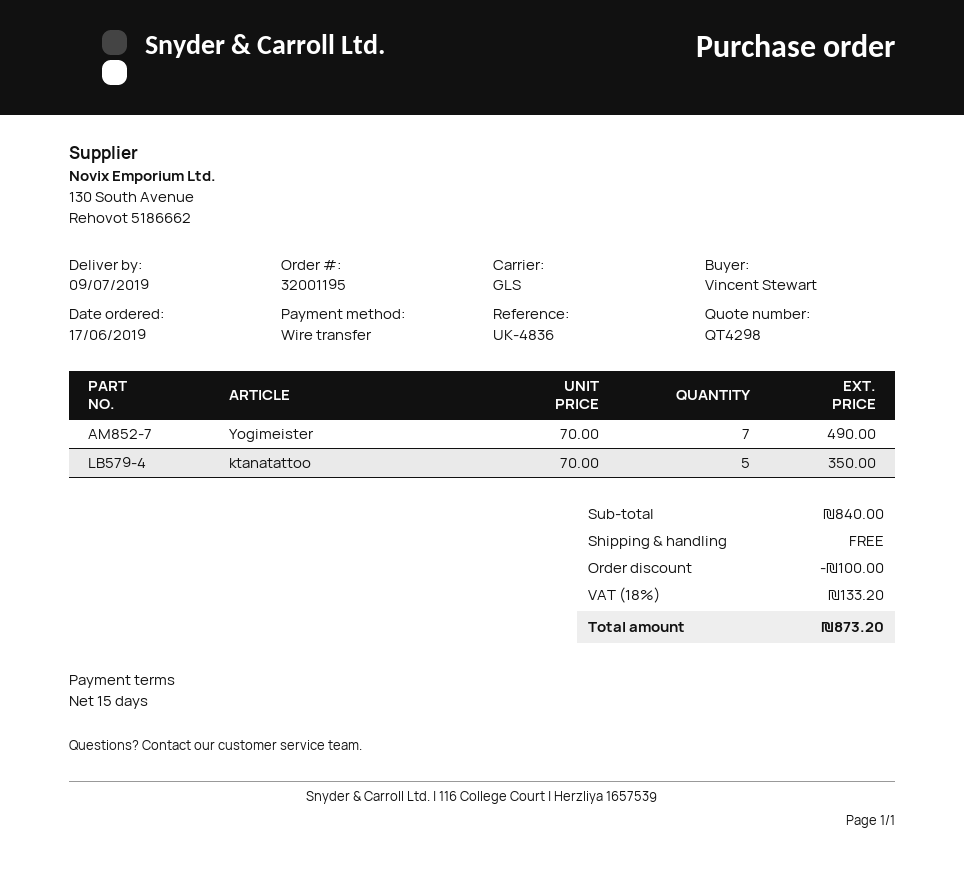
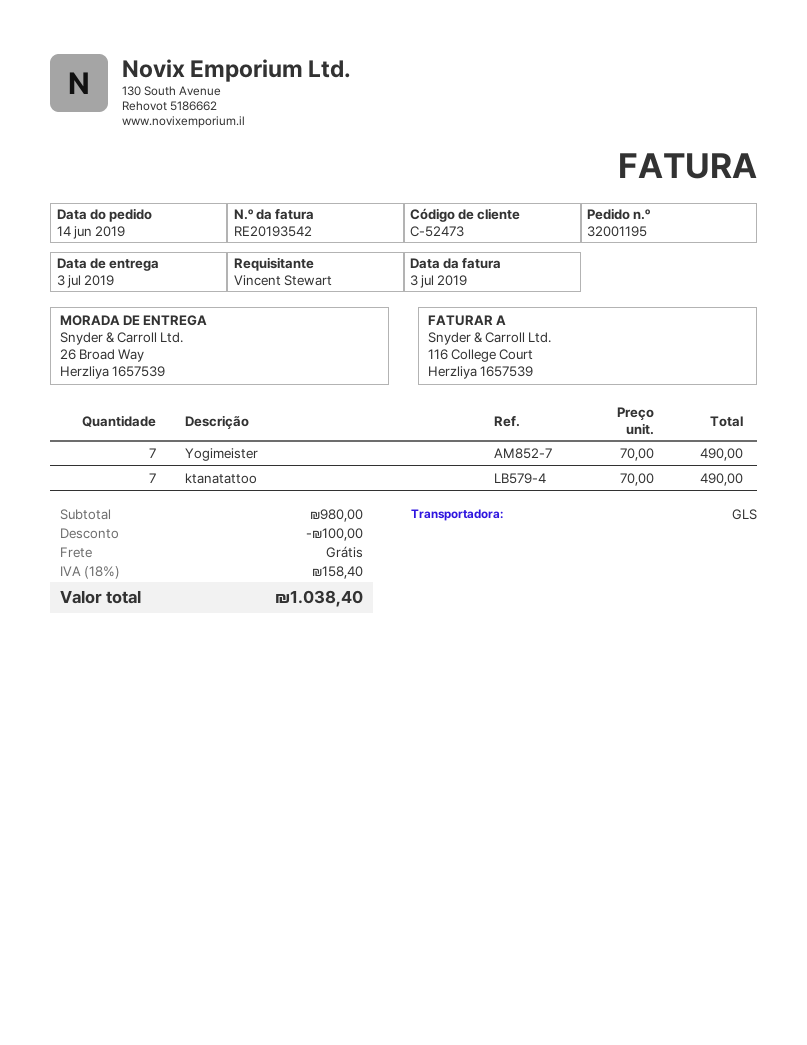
order date: 2019-06-17 -> 2019-06-14
delivery date: 2019-07-09 -> 2019-07-03
ktanatattoo: 5 x 70.00 = 350.00 -> 7 x 70.00 = 490.00
subtotal: 840.00 -> 980.00
tax: 18% = 133.20 -> 18% = 158.40
total: 873.20 -> 1038.40

